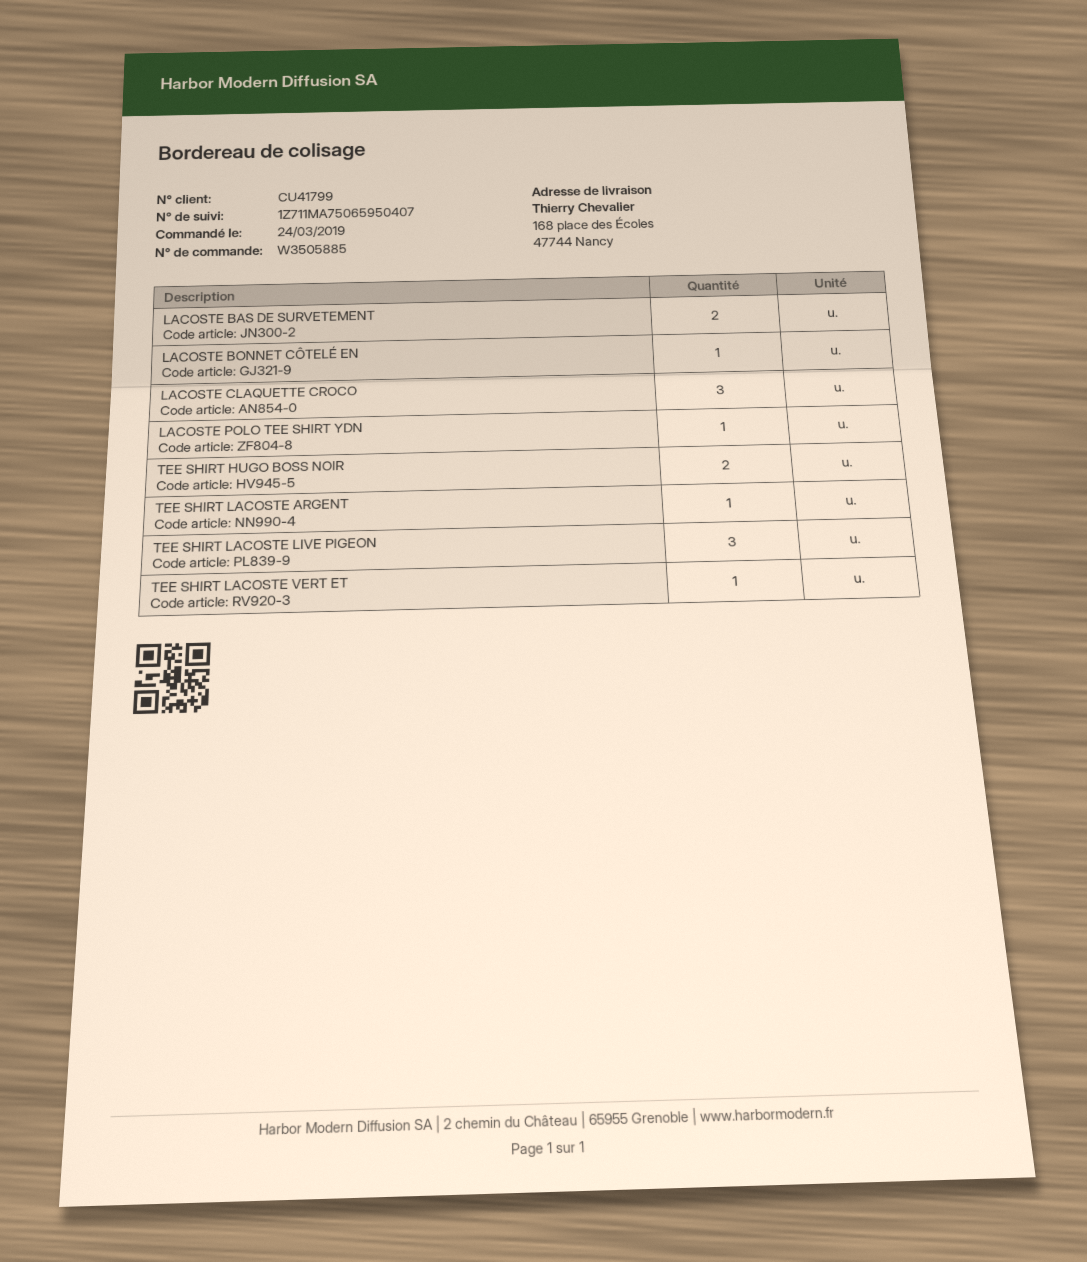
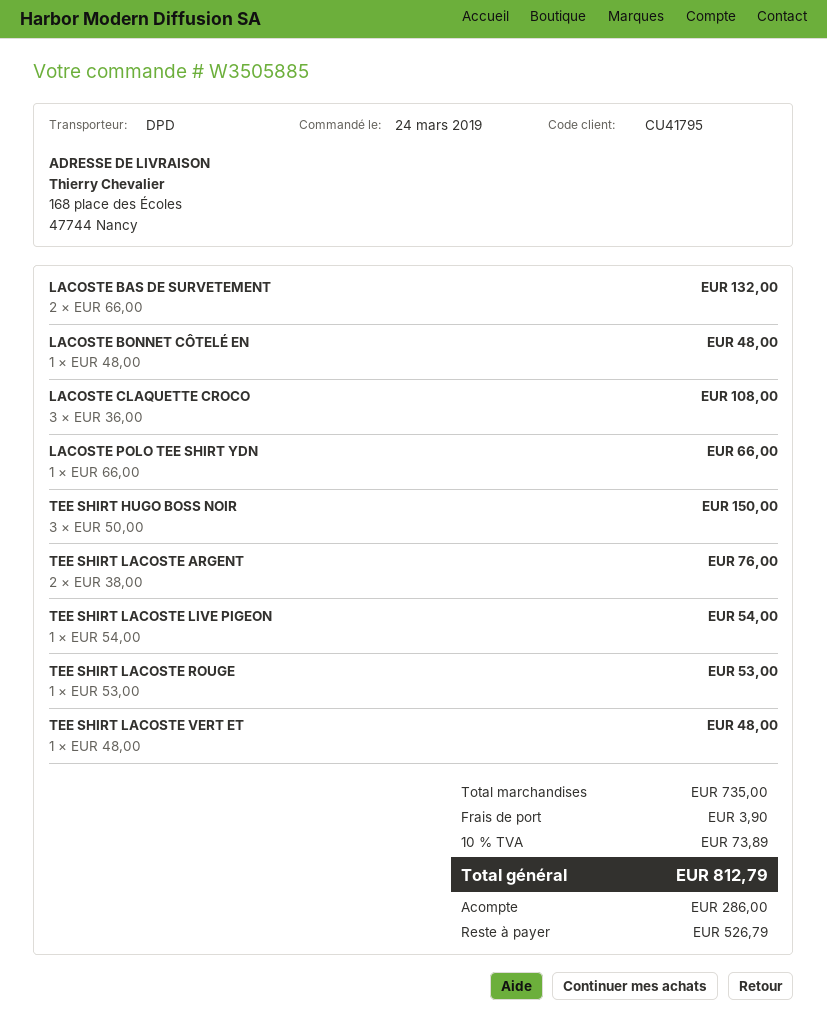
customer number: CU41799 -> CU41795
TEE SHIRT HUGO BOSS NOIR: 2 -> 3
TEE SHIRT LACOSTE ARGENT: 1 -> 2
TEE SHIRT LACOSTE LIVE PIGEON: 3 -> 1
TEE SHIRT LACOSTE ROUGE: none -> 1

